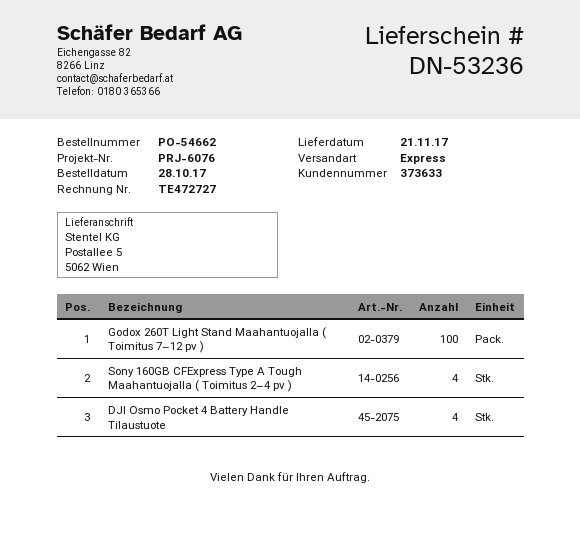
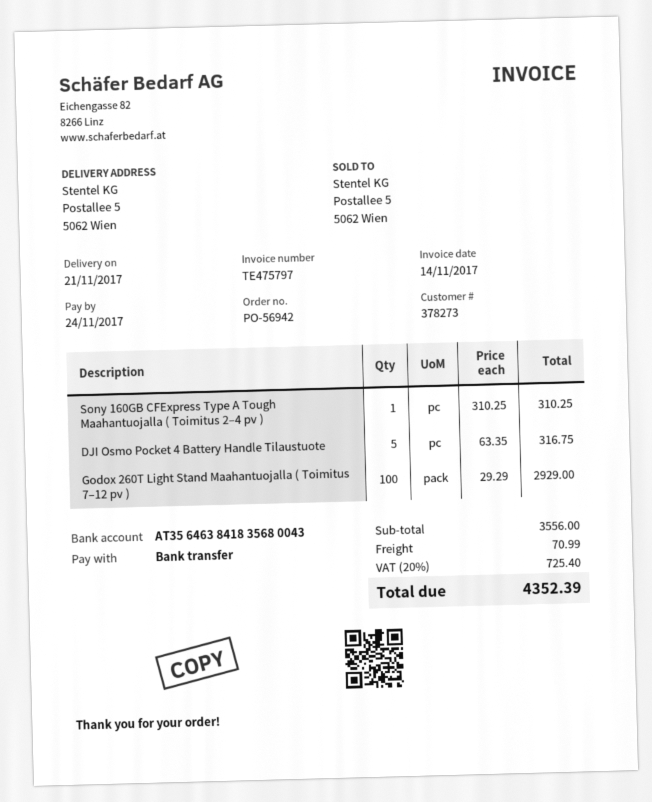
order number: PO-54662 -> PO-56942
invoice number: TE472727 -> TE475797
customer number: 373633 -> 378273
Sony 160GB CFExpress Type A Tough Maahantuojalla ( Toimitus 2–4 pv ): 4 -> 1
DJI Osmo Pocket 4 Battery Handle Tilaustuote: 4 -> 5

